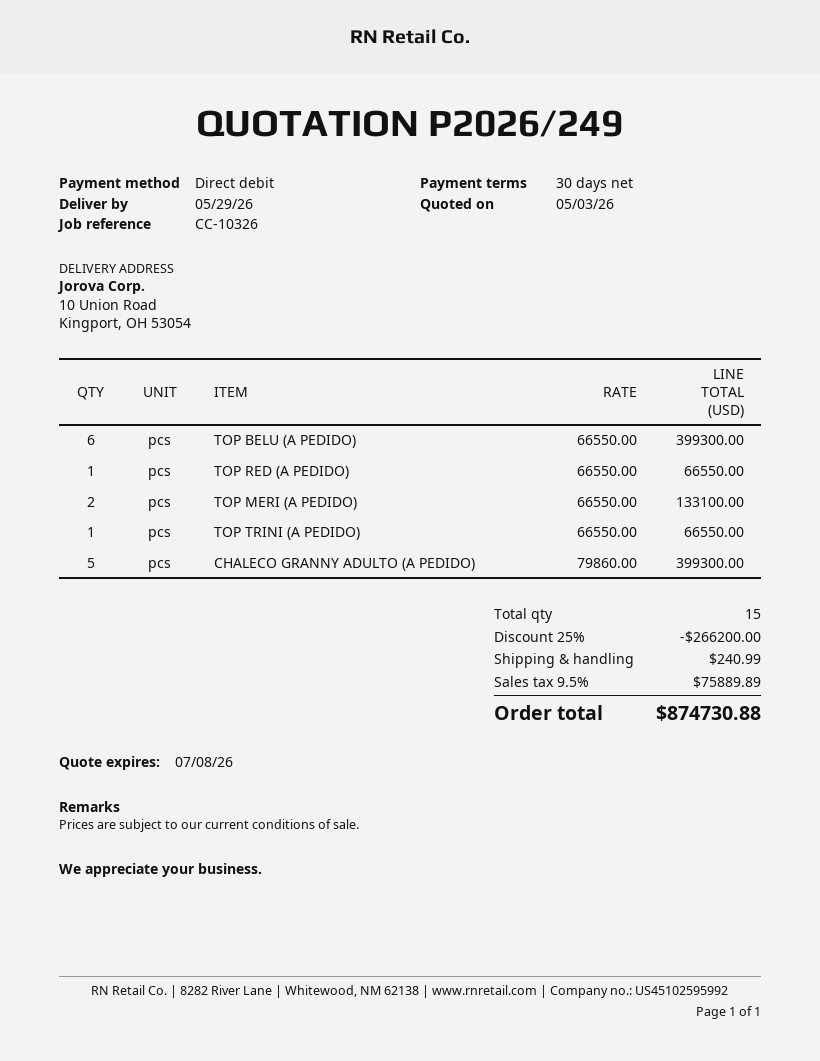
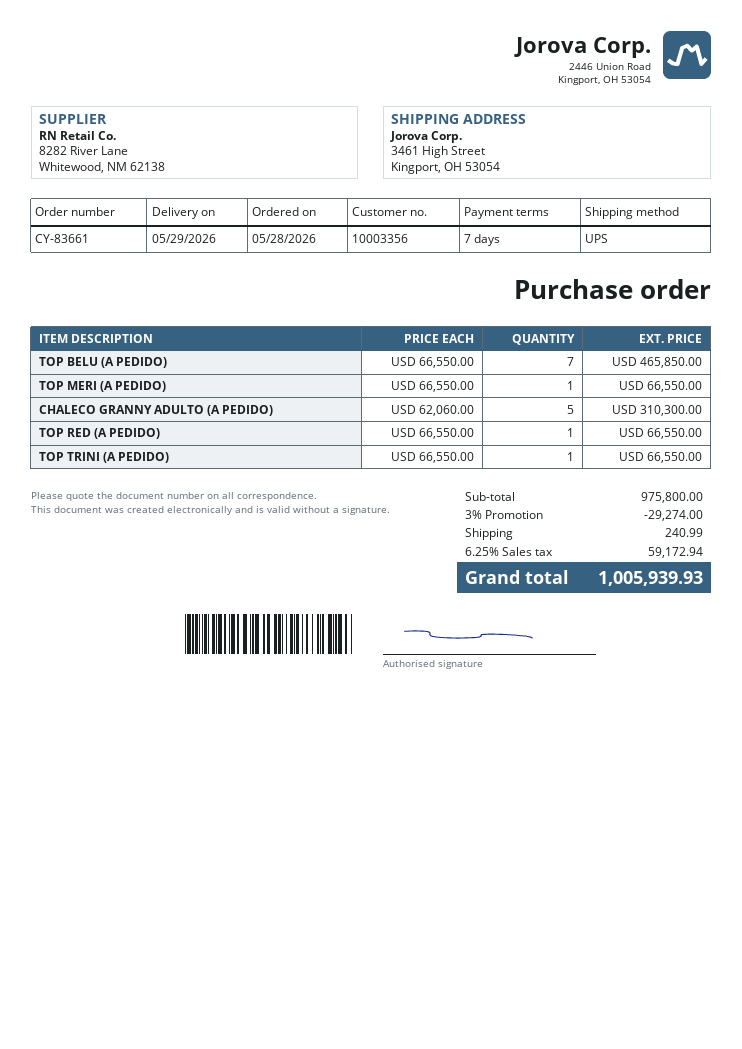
payment terms: 30 days -> 7 days
ship to: 10 Union Road, Kingport, OH 53054 -> 3461 High Street, Kingport, OH 53054
TOP BELU (A PEDIDO): 6 x 66550.00 = 399300.00 -> 7 x 66550.00 = 465850.00
TOP MERI (A PEDIDO): 2 x 66550.00 = 133100.00 -> 1 x 66550.00 = 66550.00
CHALECO GRANNY ADULTO (A PEDIDO): 5 x 79860.00 = 399300.00 -> 5 x 62060.00 = 310300.00
discount: 25% = 266200.00 -> 3% = 29274.00
tax: 9.5% = 75889.89 -> 6.25% = 59172.94
total: 874730.88 -> 1005939.93

